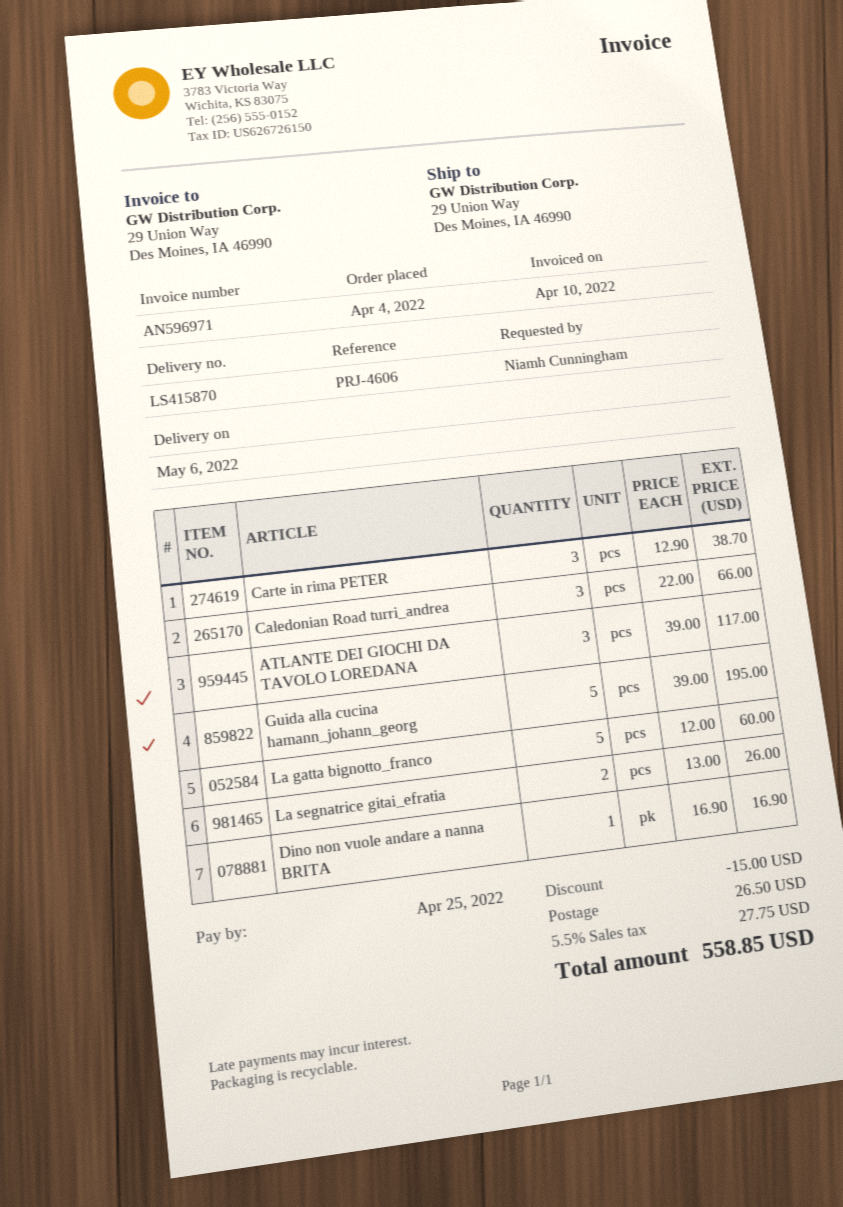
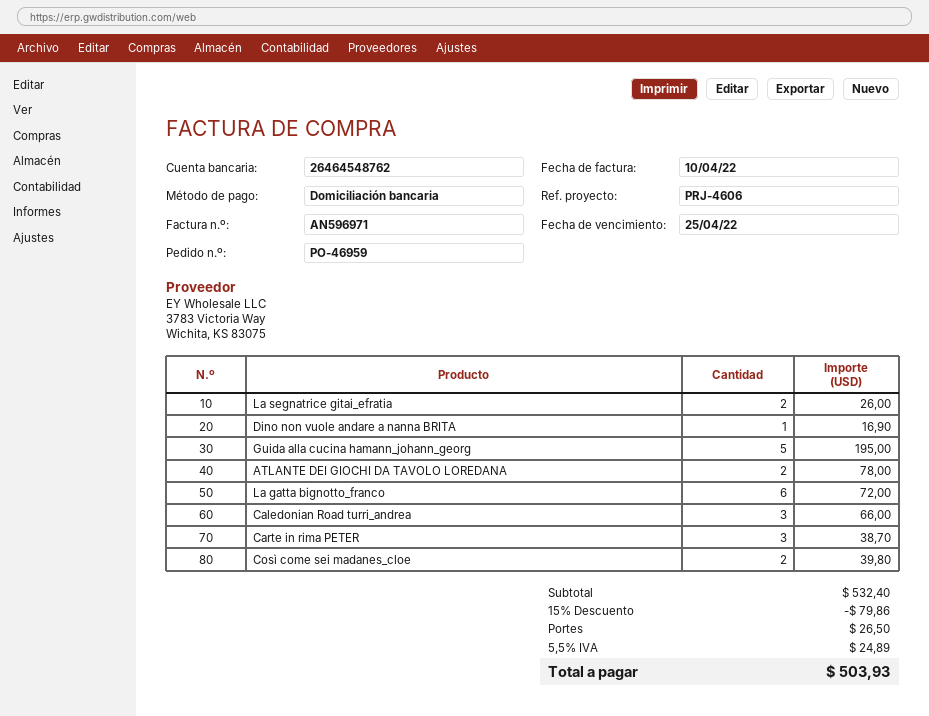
ATLANTE DEI GIOCHI DA TAVOLO LOREDANA: 3 for 117.00 -> 2 for 78.00
La gatta bignotto_franco: 5 for 60.00 -> 6 for 72.00
Così come sei madanes_cloe: none -> 2 for 39.80
discount: 15.00 -> 79.86
tax: 5.5% = 27.75 -> 5.5% = 24.89
total: 558.85 -> 503.93

